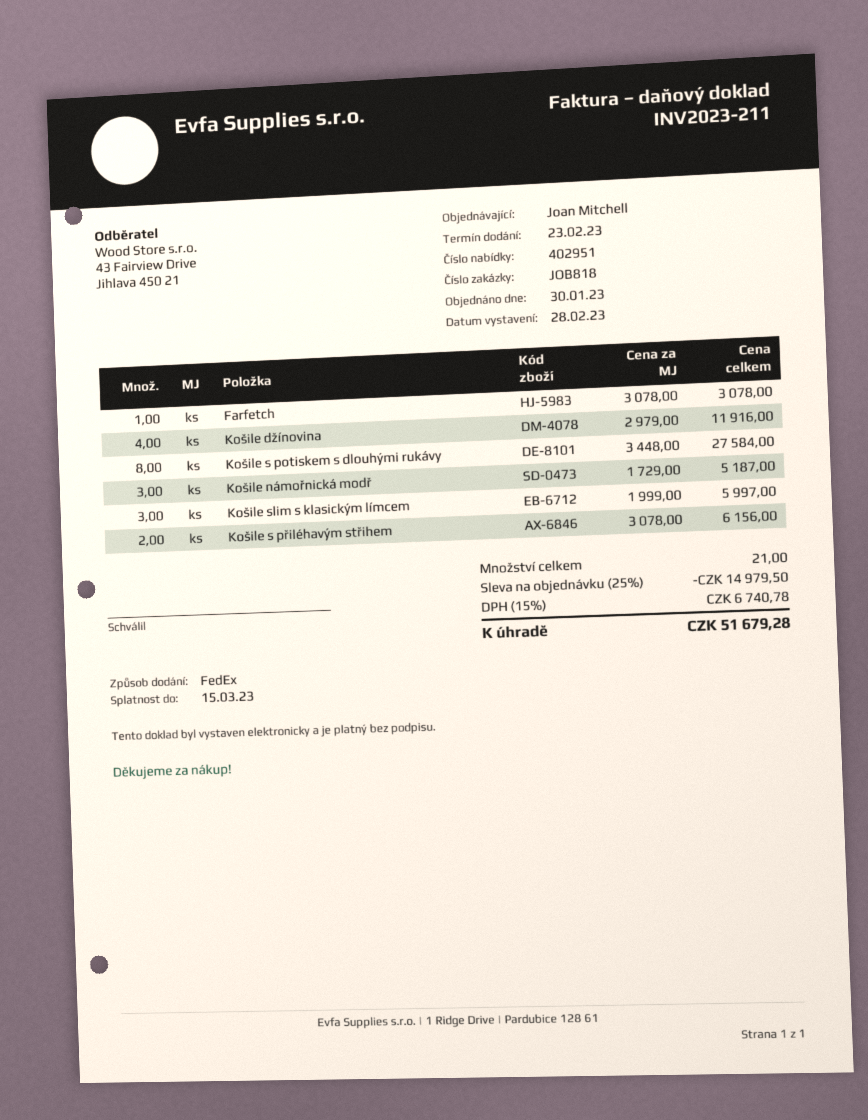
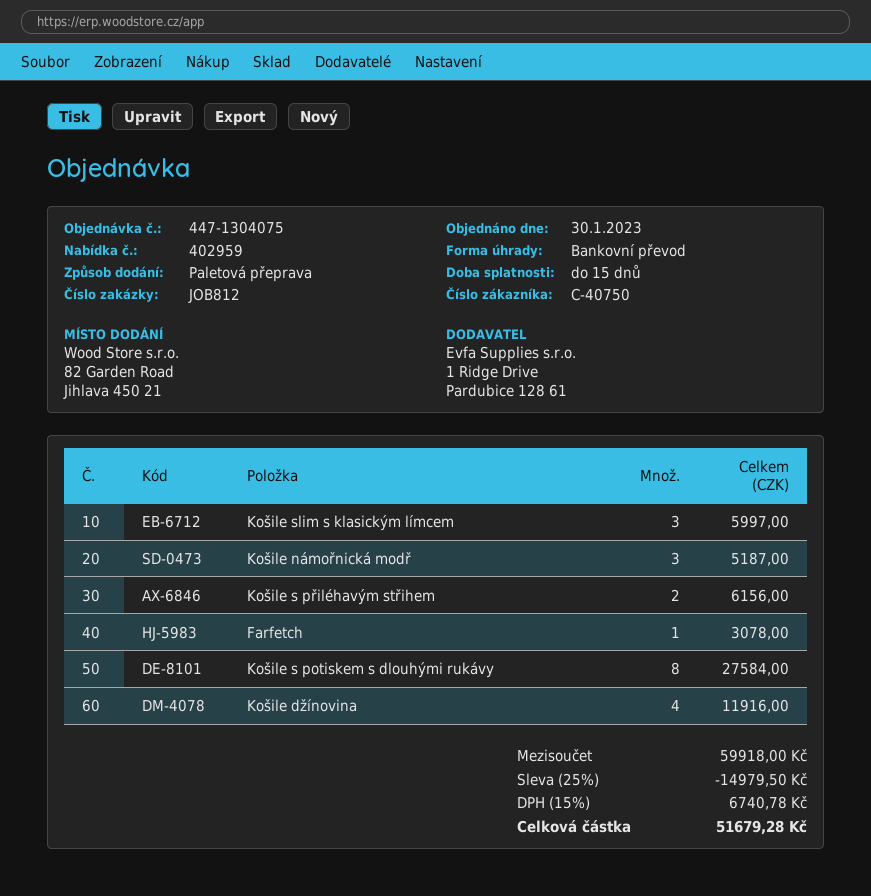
quote number: 402951 -> 402959
reference: JOB818 -> JOB812
shipping method: FedEx -> pallet freight

